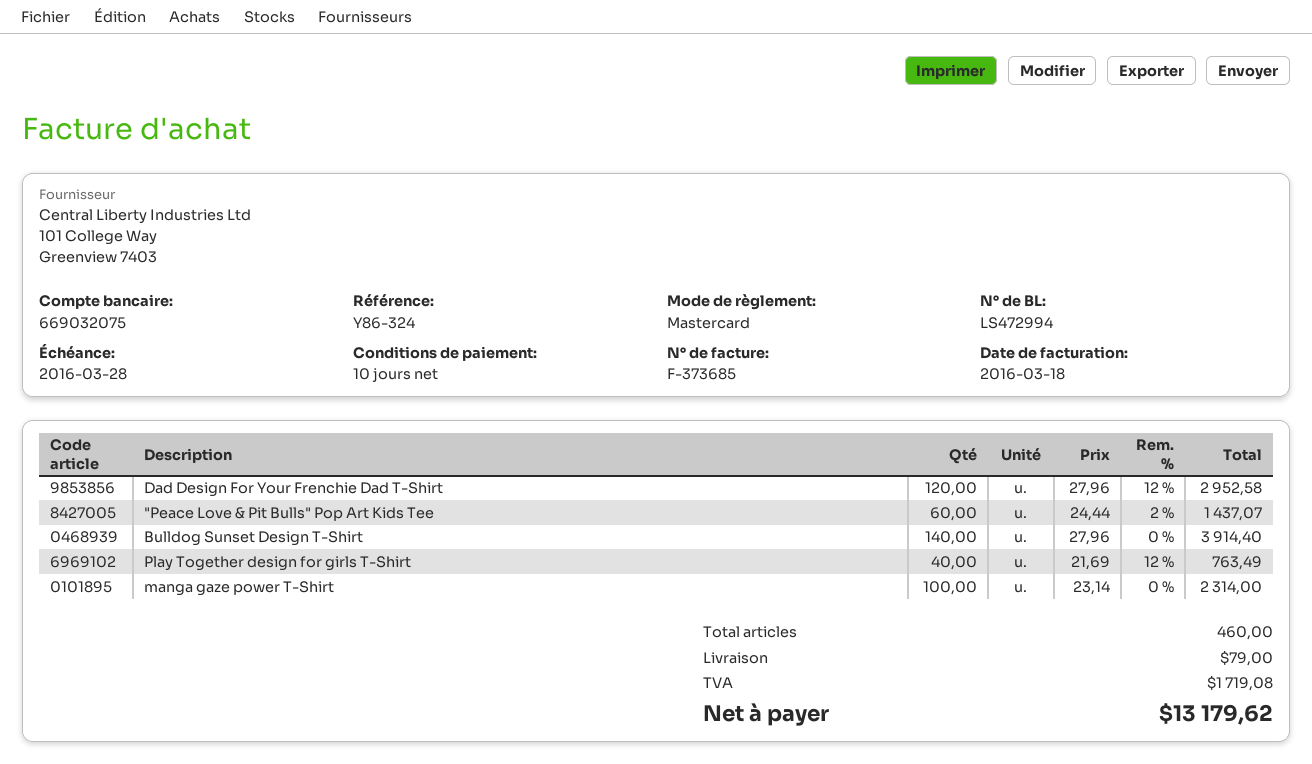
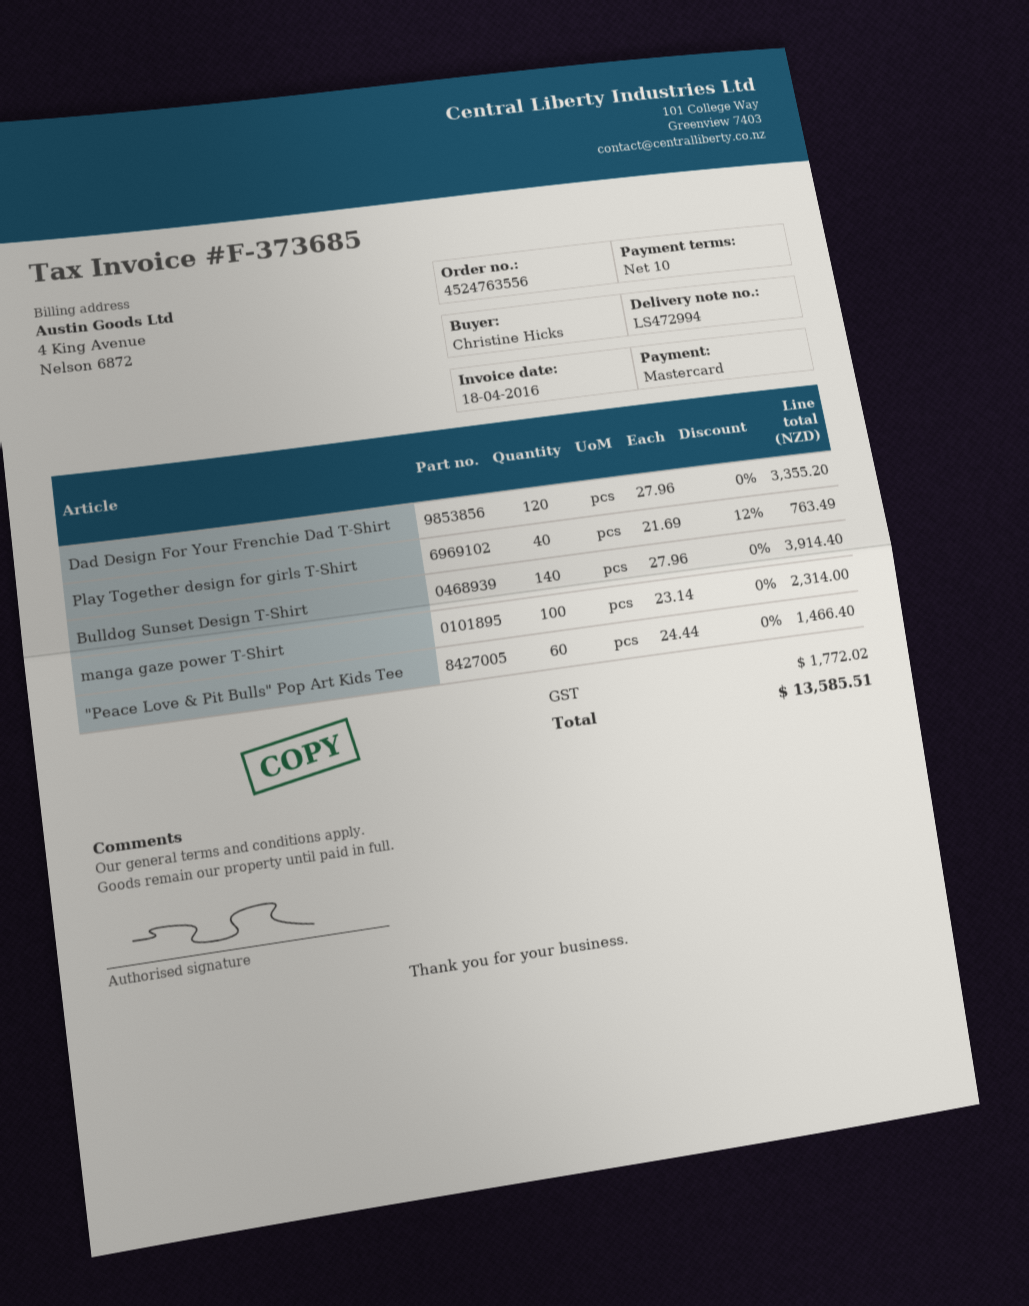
invoice date: 2016-03-18 -> 2016-04-18
Dad Design For Your Frenchie Dad T-Shirt: 120 x 27.96 - 12% = 2952.58 -> 120 x 27.96 = 3355.20
"Peace Love & Pit Bulls" Pop Art Kids Tee: 60 x 24.44 - 2% = 1437.07 -> 60 x 24.44 = 1466.40
shipping: 79.00 -> none
tax: 1719.08 -> 1772.02
total: 13179.62 -> 13585.51

